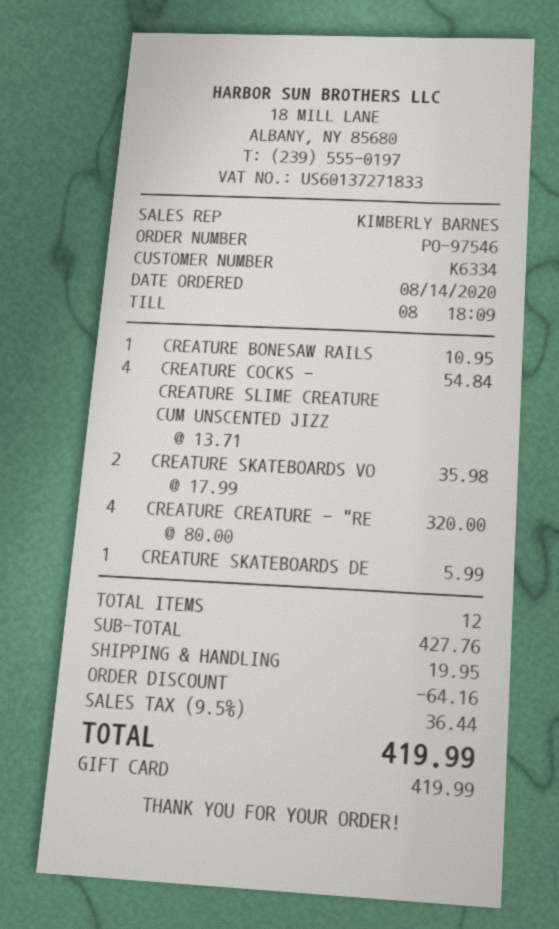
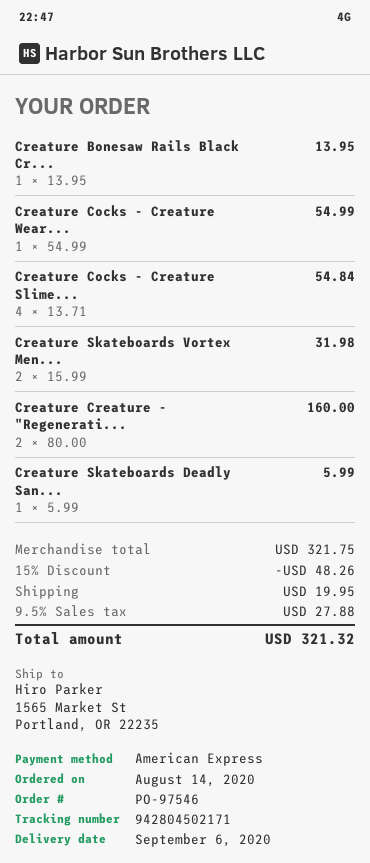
payment method: gift card -> American Express
CREATURE BONESAW RAILS: 1 x 10.95 = 10.95 -> 1 x 13.95 = 13.95
CREATURE SKATEBOARDS VO: 2 x 17.99 = 35.98 -> 2 x 15.99 = 31.98
CREATURE CREATURE - "RE: 4 x 80.00 = 320.00 -> 2 x 80.00 = 160.00
Creature Cocks - Creature Wear...: none -> 1 x 54.99 = 54.99
subtotal: 427.76 -> 321.75
discount: 64.16 -> 48.26
tax: 9.5% = 36.44 -> 9.5% = 27.88
total: 419.99 -> 321.32

